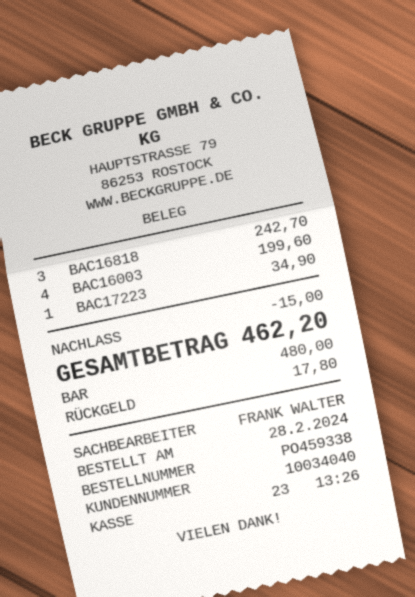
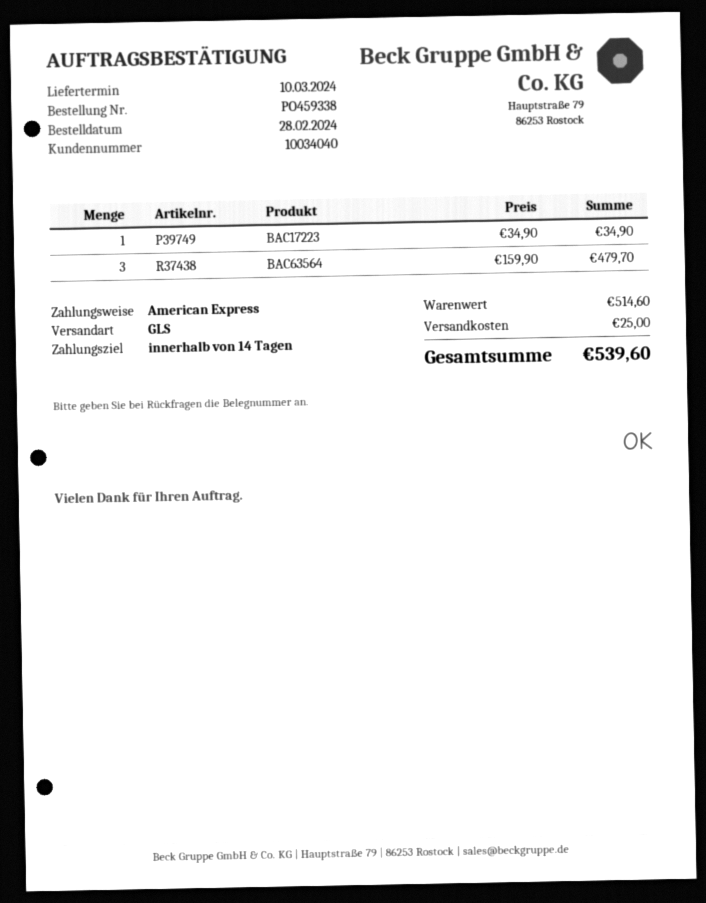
payment method: cash -> American Express
BAC16818: 3 for 242.70 -> none
BAC16003: 4 for 199.60 -> none
BAC63564: none -> 3 for 479.70
discount: 15.00 -> none
shipping: none -> 25.00
total: 462.20 -> 539.60

